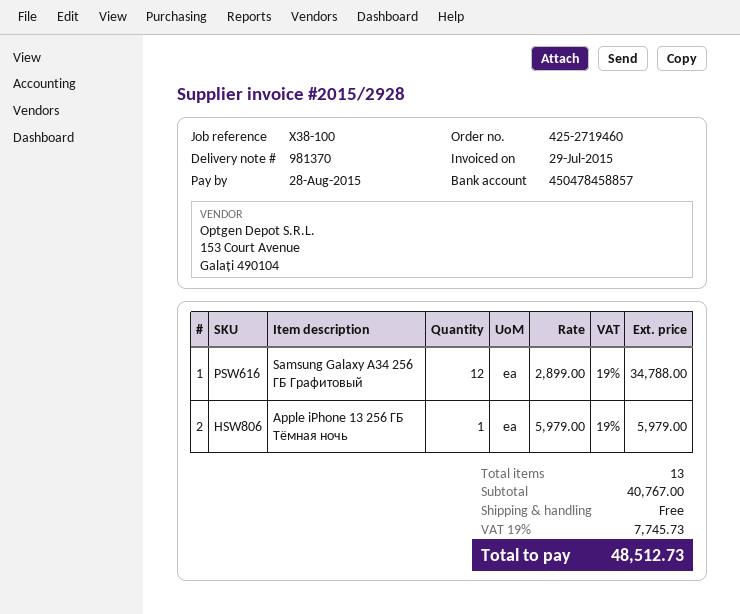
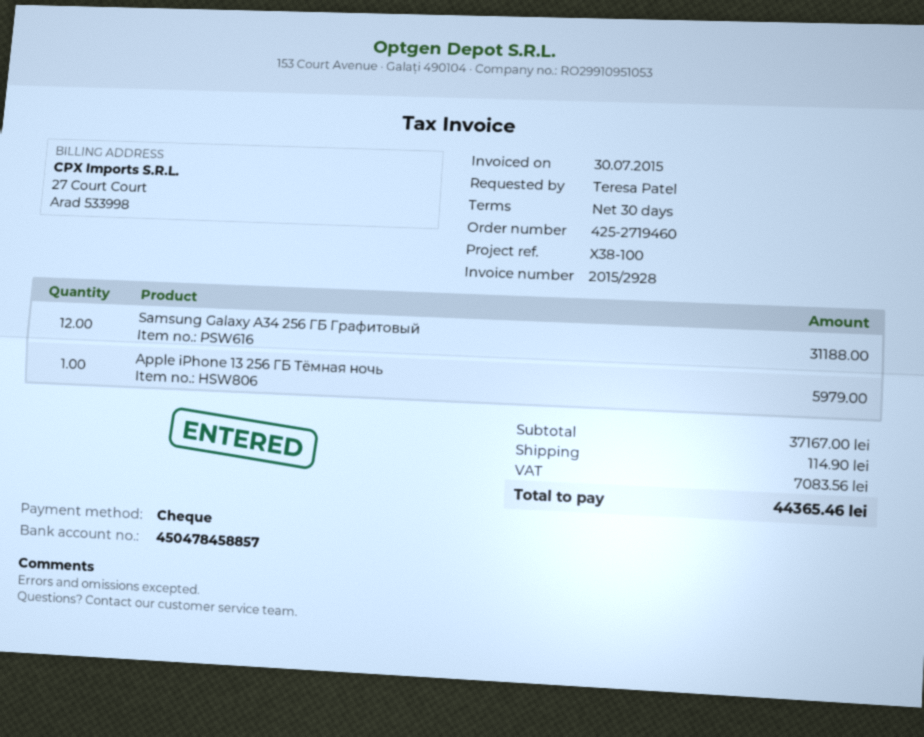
invoice date: 2015-07-29 -> 2015-07-30
Samsung Galaxy A34 256 ГБ Графитовый: 12 for 34788.00 -> 12 for 31188.00
subtotal: 40767.00 -> 37167.00
shipping: 0.00 -> 114.90
tax: 7745.73 -> 7083.56
total: 48512.73 -> 44365.46

